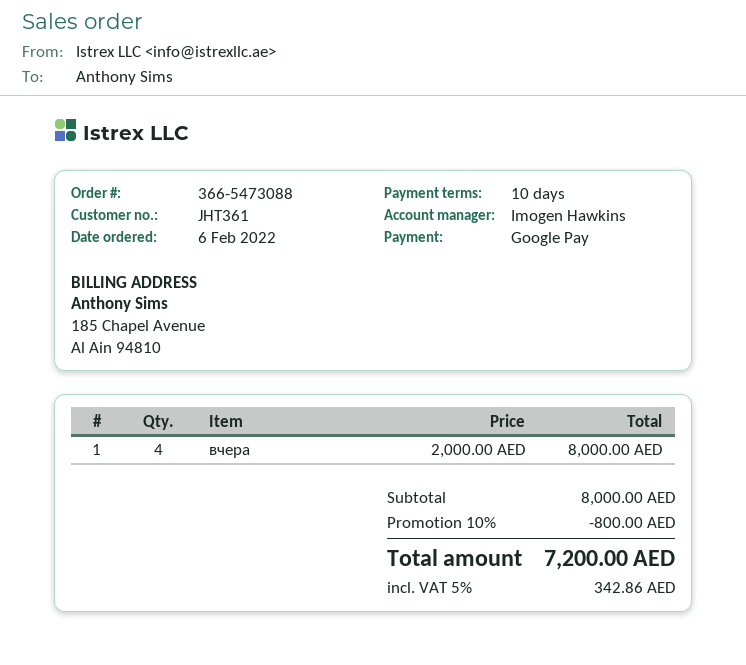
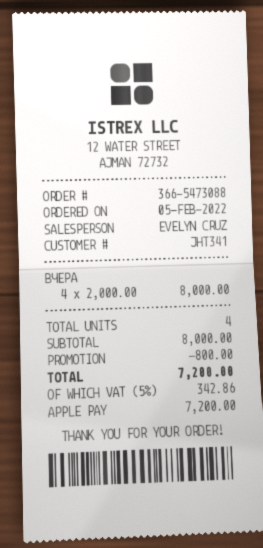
order date: 2022-02-06 -> 2022-02-05
customer number: JHT361 -> JHT341
sales rep: Imogen Hawkins -> EVELYN CRUZ
payment method: Google Pay -> Apple Pay

